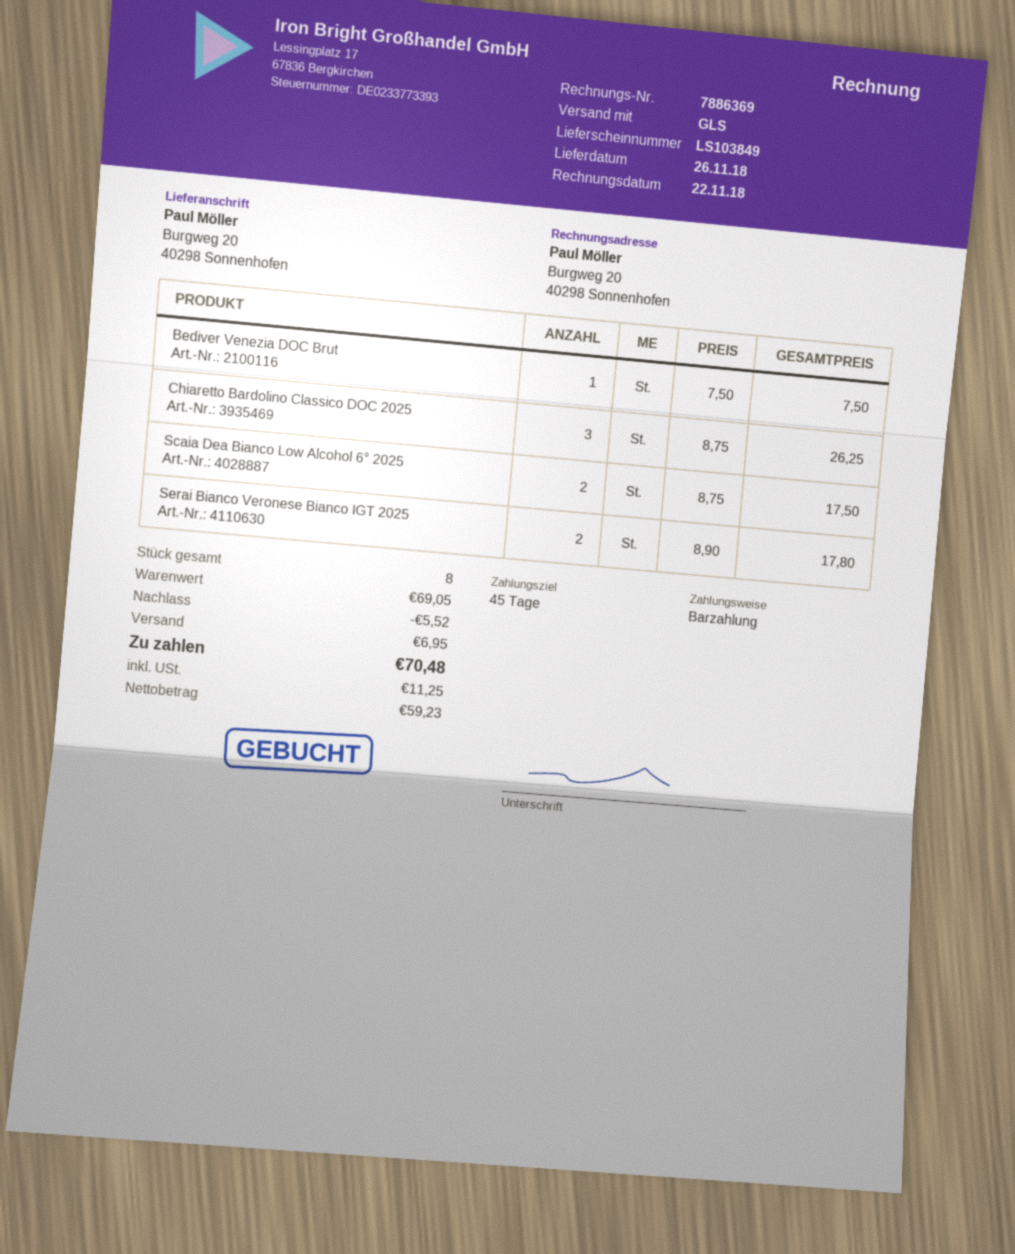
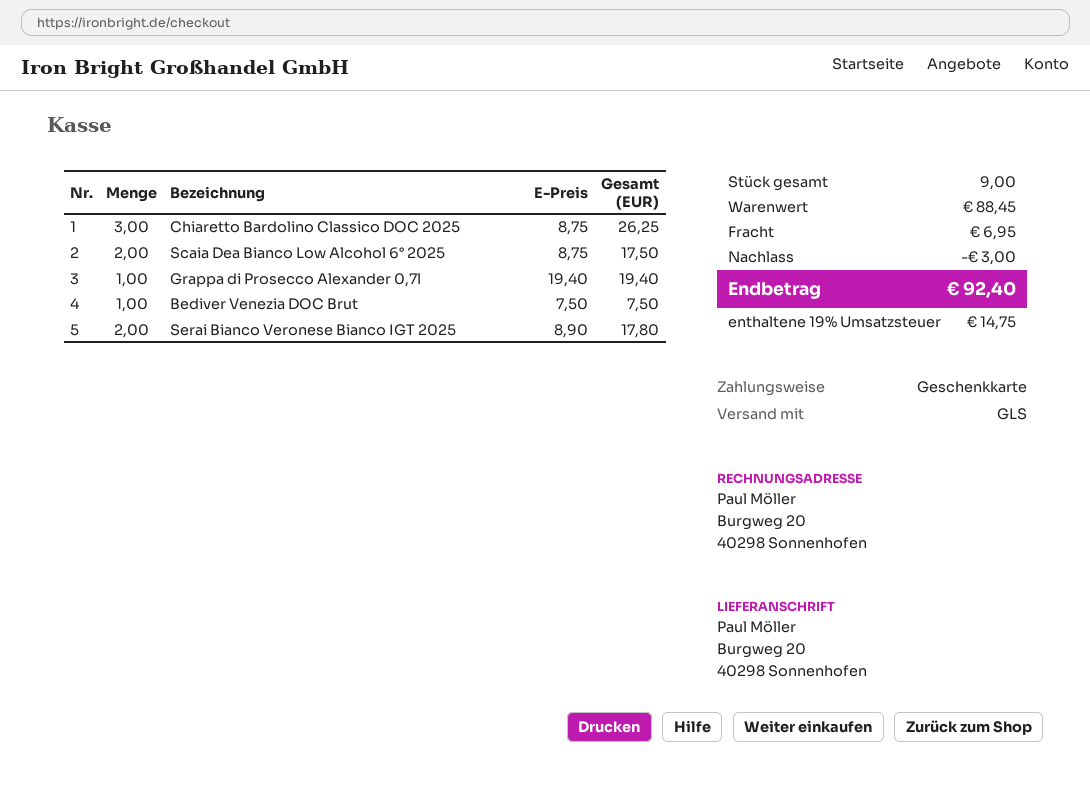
payment method: cash -> gift card
Grappa di Prosecco Alexander 0,7l: none -> 1 x 19.40 = 19.40
total quantity: 8 -> 9
subtotal: 69.05 -> 88.45
discount: 5.52 -> 3.00
tax: 11.25 -> 14.75
total: 70.48 -> 92.40

